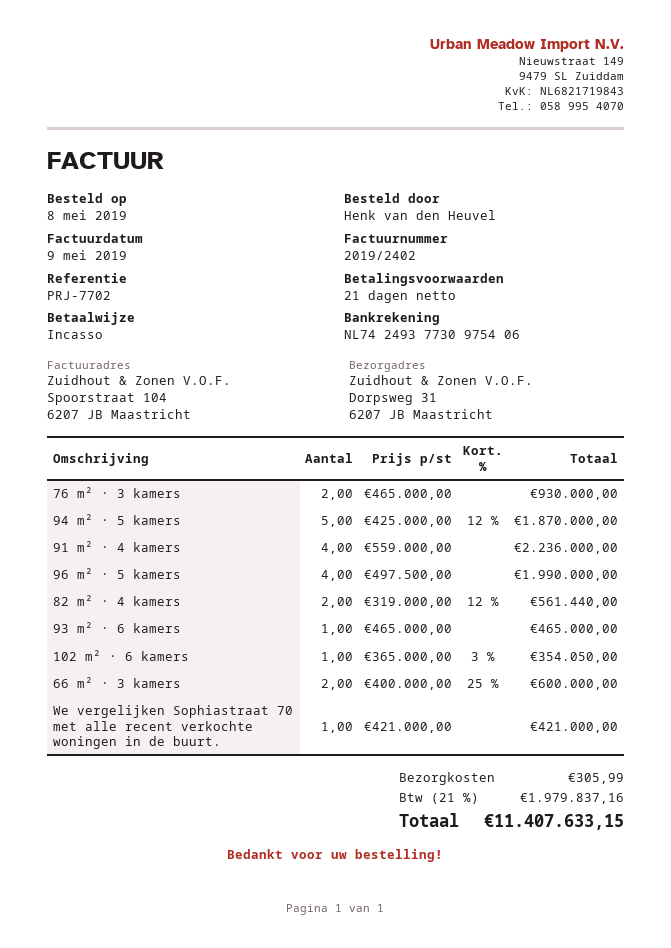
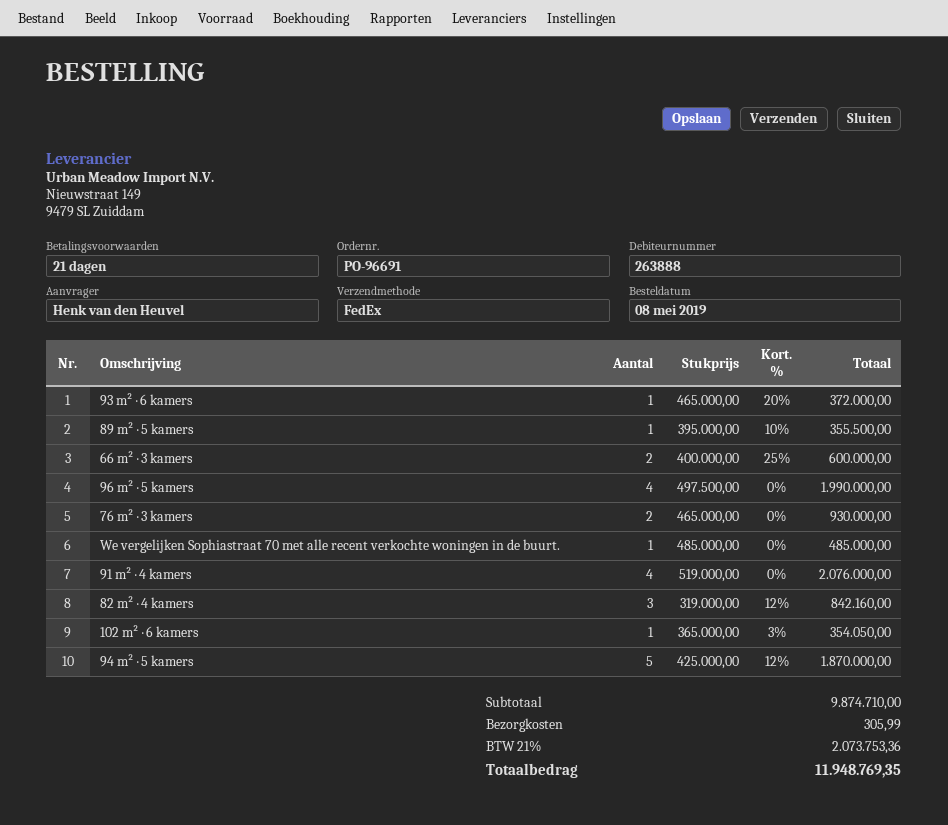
91 m² · 4 kamers: 4 x 559000.00 = 2236000.00 -> 4 x 519000.00 = 2076000.00
82 m² · 4 kamers: 2 x 319000.00 - 12% = 561440.00 -> 3 x 319000.00 - 12% = 842160.00
93 m² · 6 kamers: 1 x 465000.00 = 465000.00 -> 1 x 465000.00 - 20% = 372000.00
We vergelijken Sophiastraat 70 met alle recent verkochte woningen in de buurt.: 1 x 421000.00 = 421000.00 -> 1 x 485000.00 = 485000.00
89 m² · 5 kamers: none -> 1 x 395000.00 - 10% = 355500.00
tax: 21% = 1979837.16 -> 21% = 2073753.36
total: 11407633.15 -> 11948769.35

